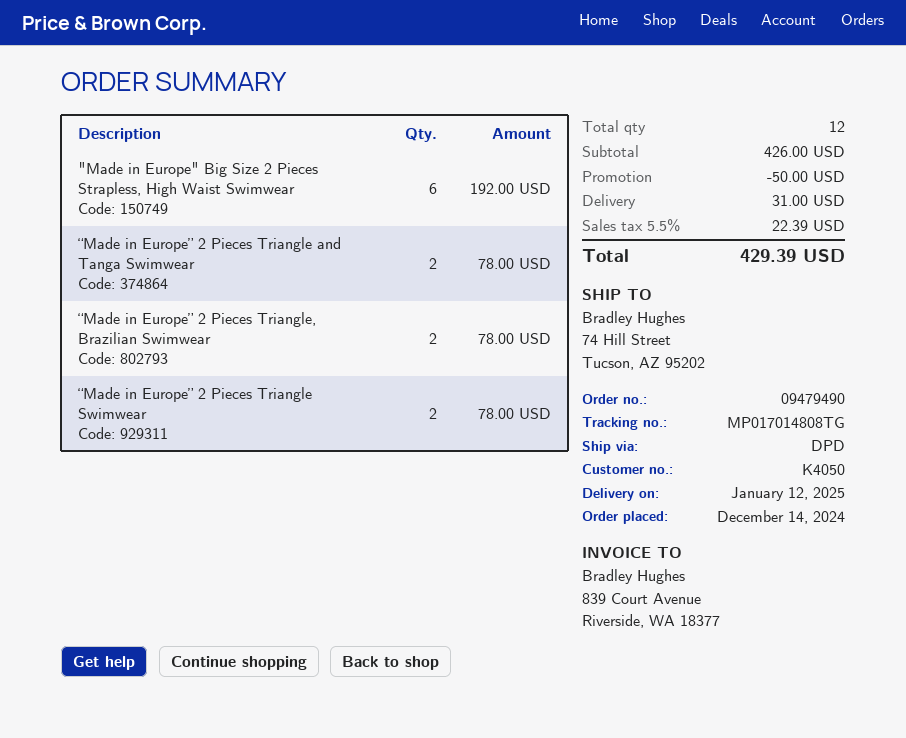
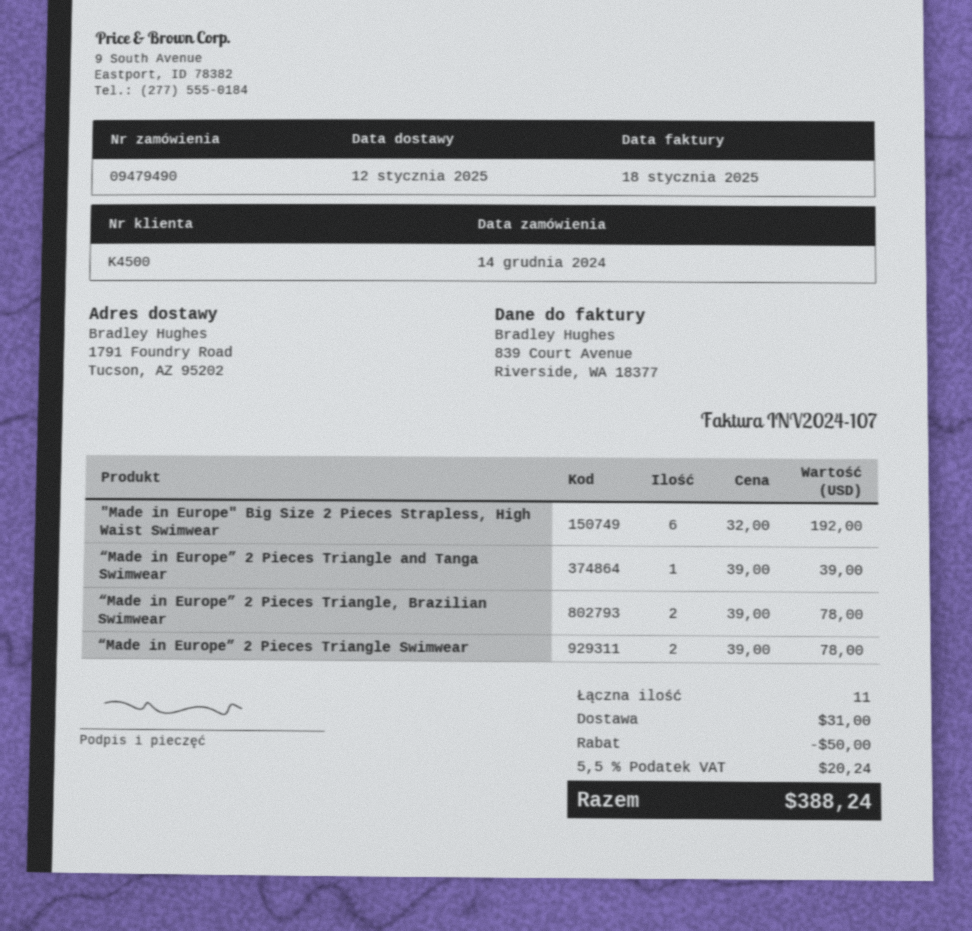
customer number: K4050 -> K4500
ship to: 74 Hill Street, Tucson, AZ 95202 -> 1791 Foundry Road, Tucson, AZ 95202
“Made in Europe” 2 Pieces Triangle and Tanga Swimwear: 2 for 78.00 -> 1 for 39.00
total quantity: 12 -> 11
tax: 5.5% = 22.39 -> 5.5% = 20.24
total: 429.39 -> 388.24

